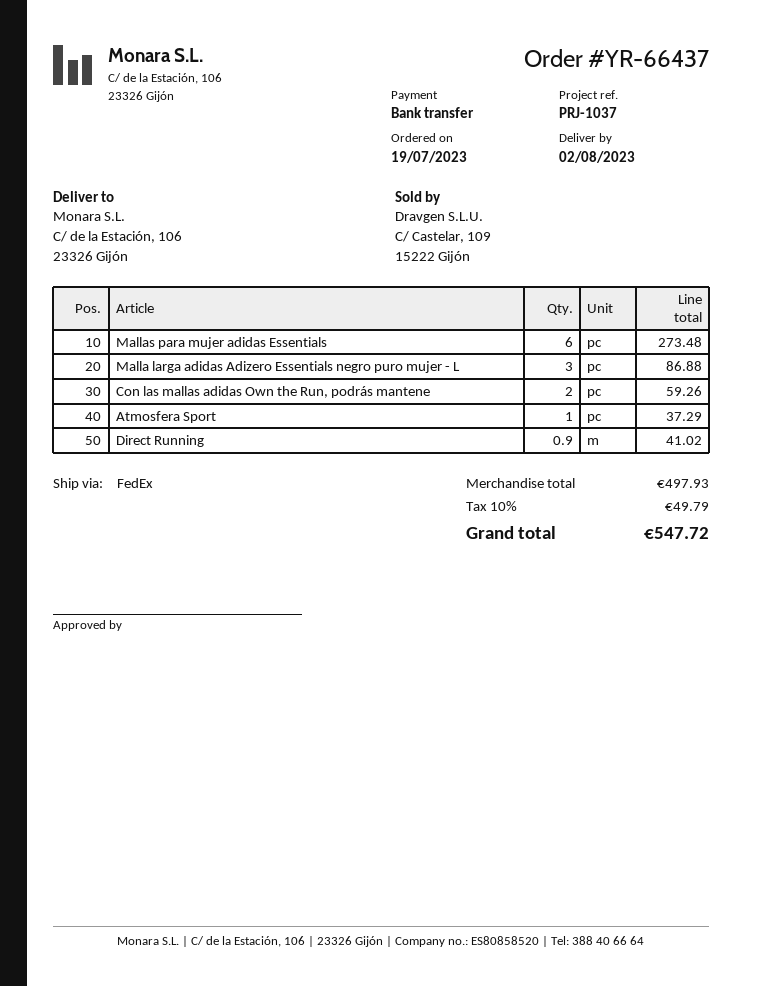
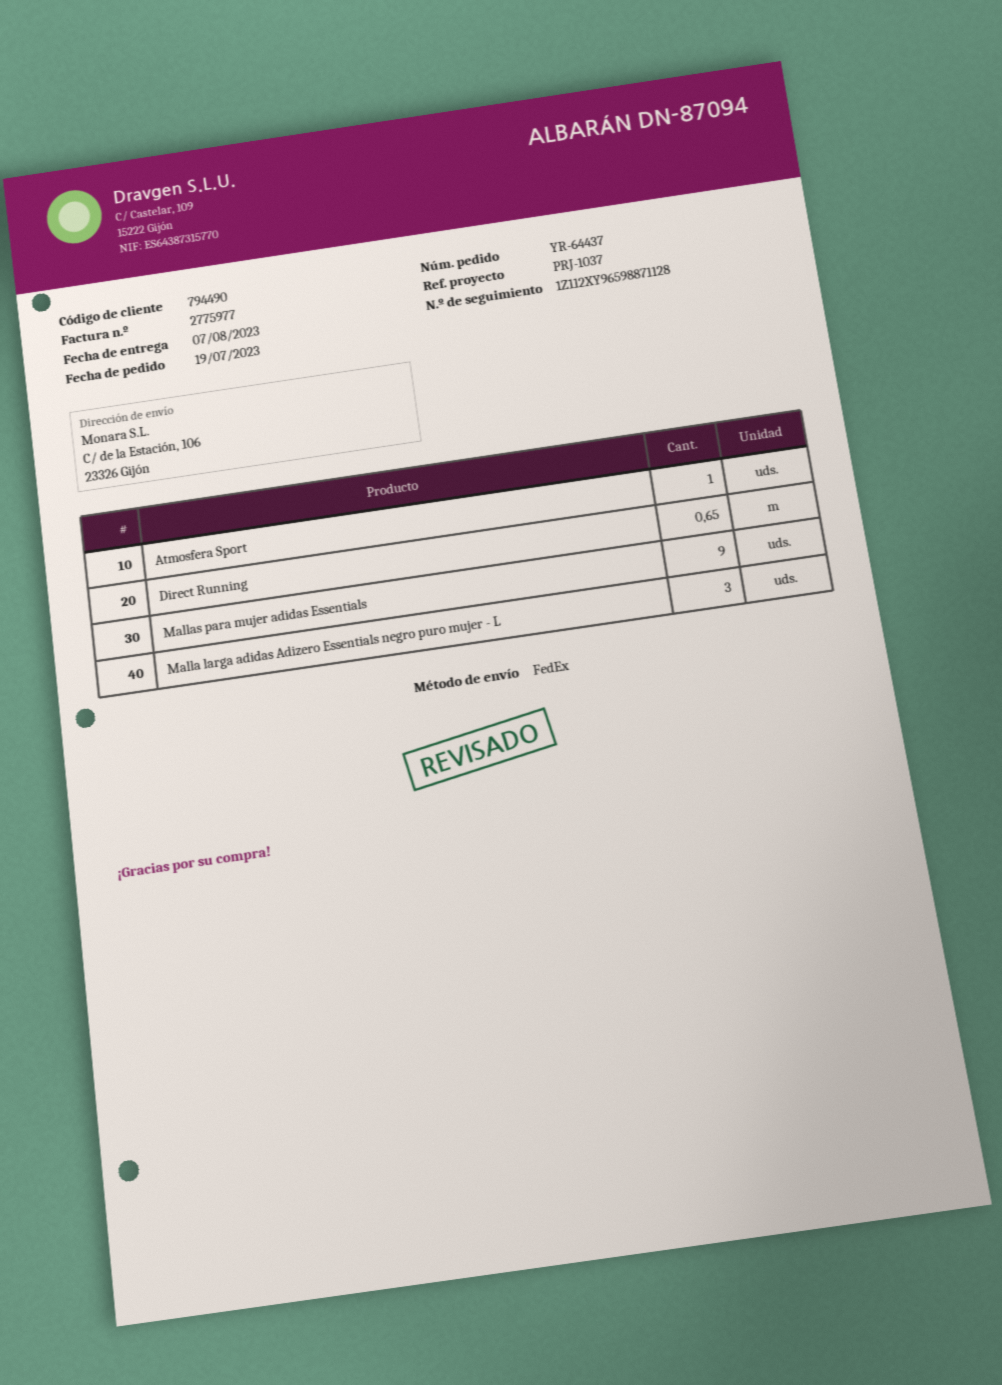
order number: YR-66437 -> YR-64437
delivery date: 2023-08-02 -> 2023-08-07
Mallas para mujer adidas Essentials: 6 -> 9
Con las mallas adidas Own the Run, podrás mantene: 2 -> none
Direct Running: 0.9 -> 0.65

